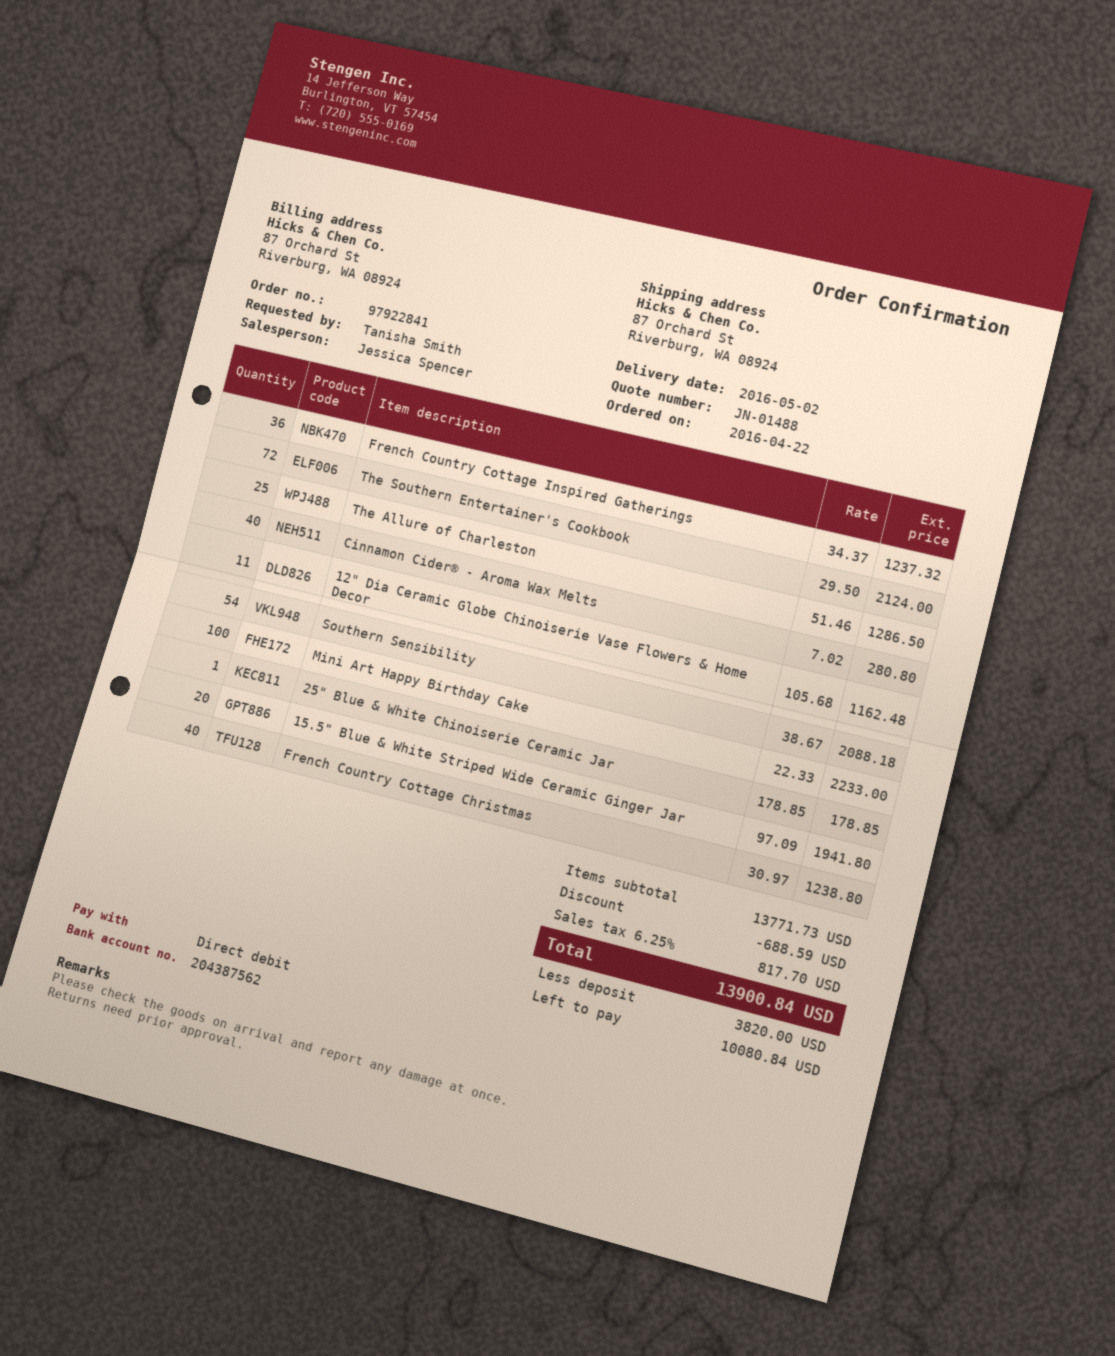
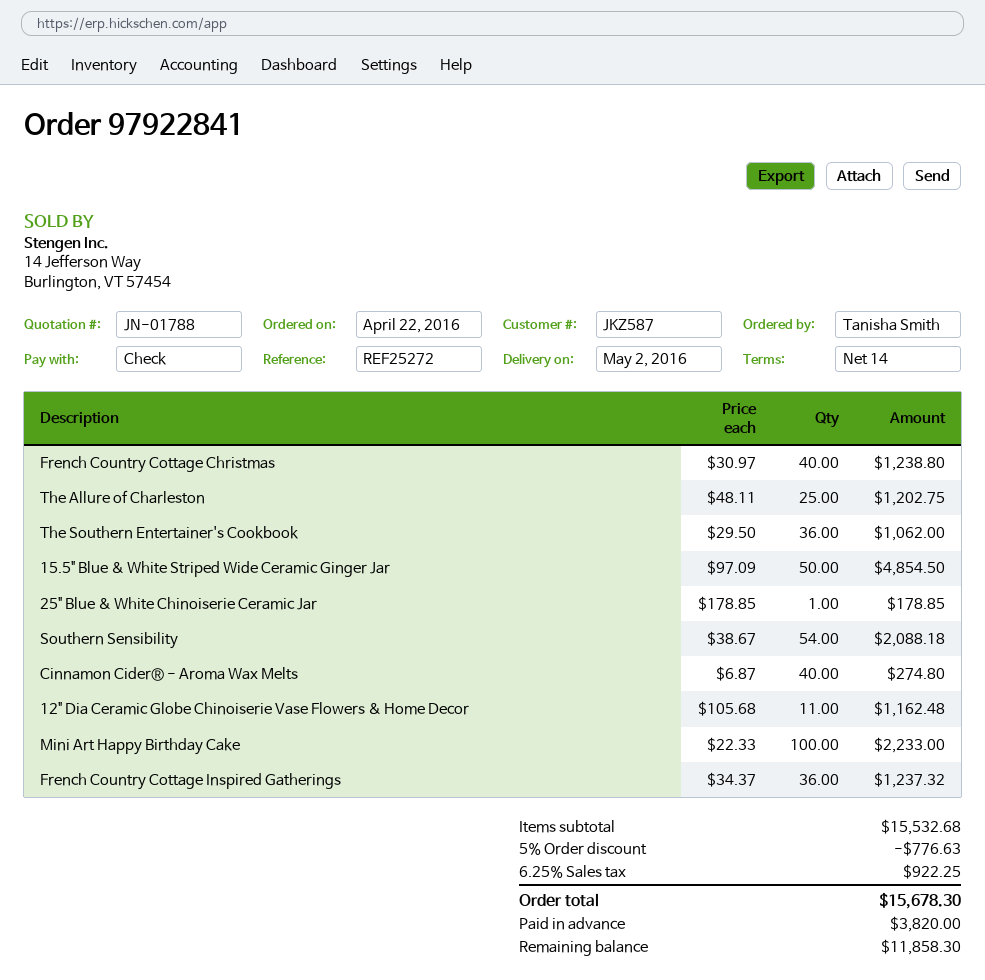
quote number: JN-01488 -> JN-01788
payment method: direct debit -> cheque
The Southern Entertainer's Cookbook: 72 x 29.50 = 2124.00 -> 36 x 29.50 = 1062.00
The Allure of Charleston: 25 x 51.46 = 1286.50 -> 25 x 48.11 = 1202.75
Cinnamon Cider® - Aroma Wax Melts: 40 x 7.02 = 280.80 -> 40 x 6.87 = 274.80
15.5" Blue & White Striped Wide Ceramic Ginger Jar: 20 x 97.09 = 1941.80 -> 50 x 97.09 = 4854.50
subtotal: 13771.73 -> 15532.68
discount: 688.59 -> 776.63
tax: 6.25% = 817.70 -> 6.25% = 922.25
total: 13900.84 -> 15678.30
balance: 10080.84 -> 11858.30

